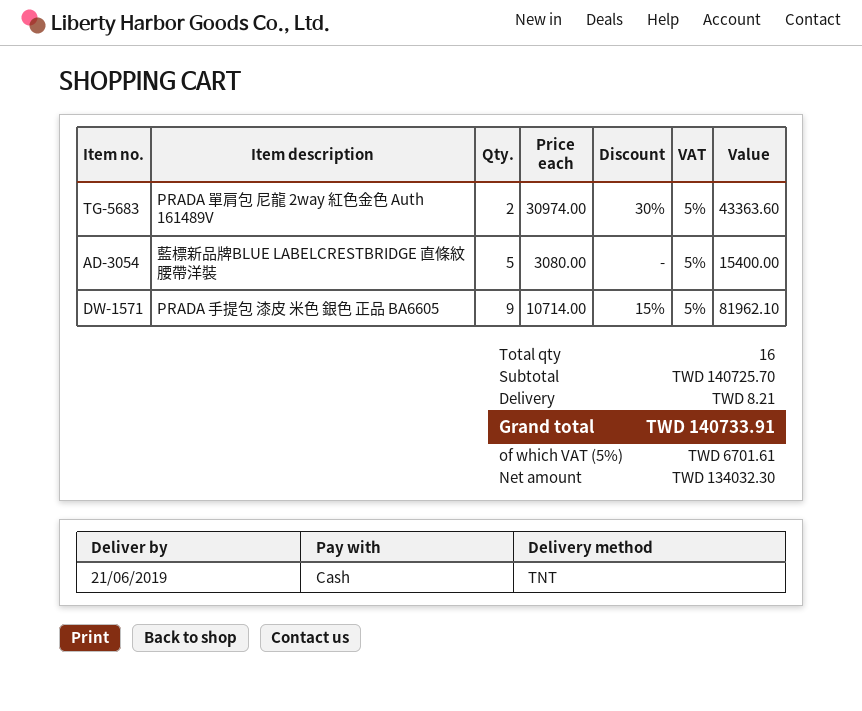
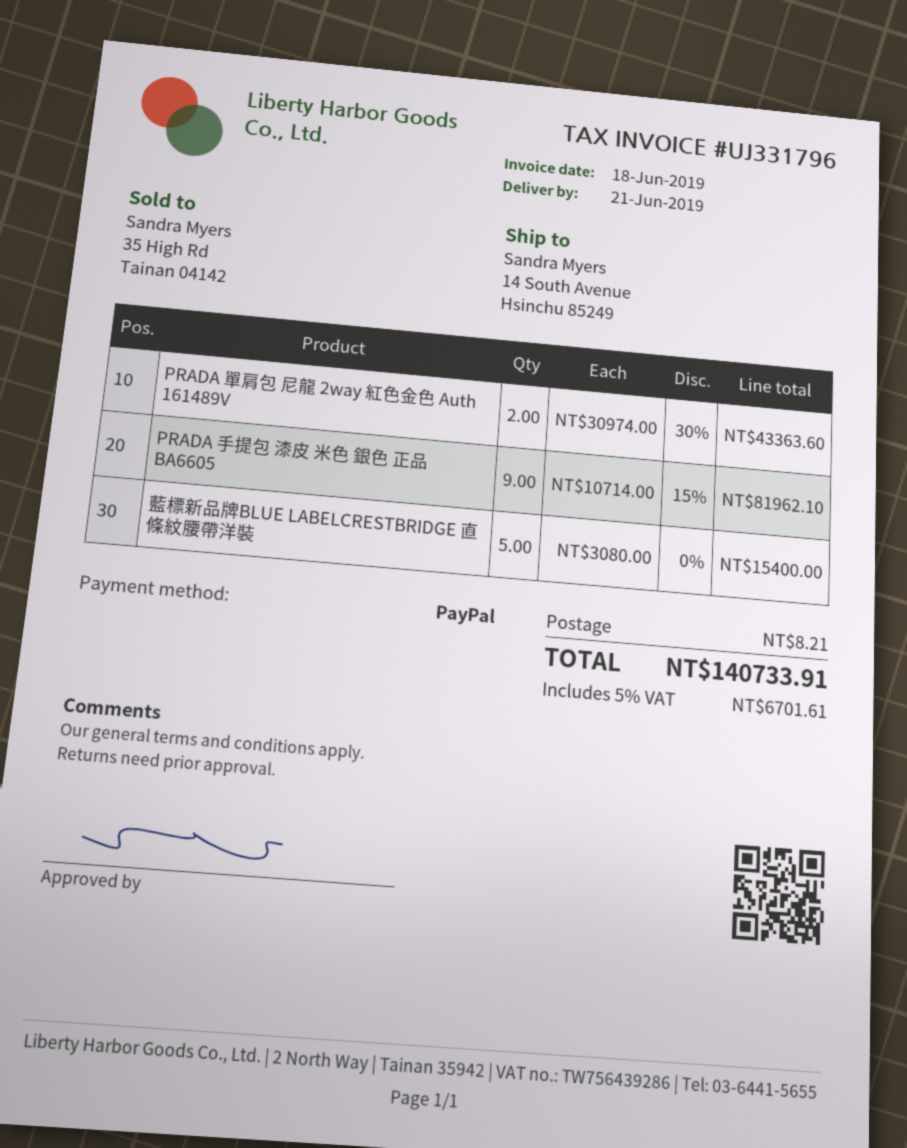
payment method: cash -> PayPal

